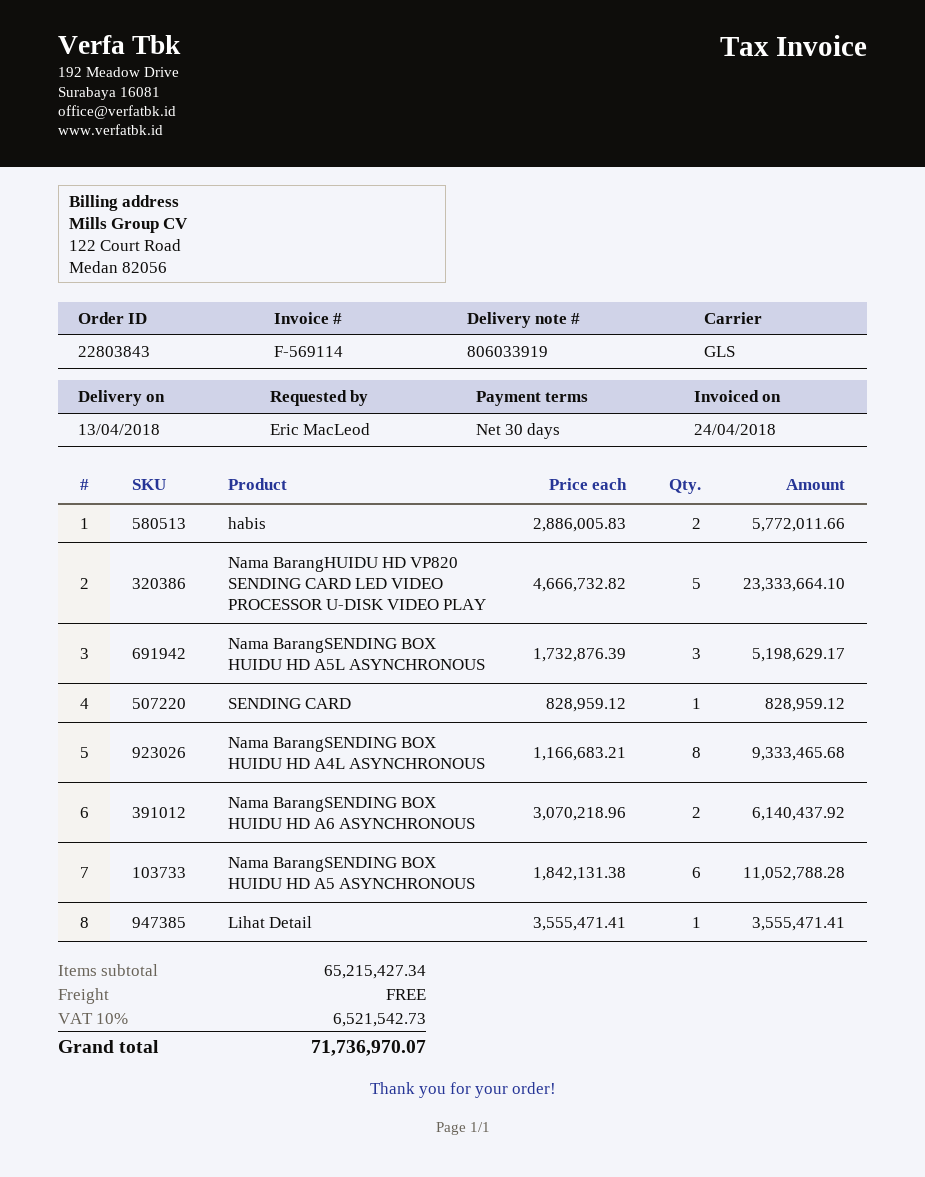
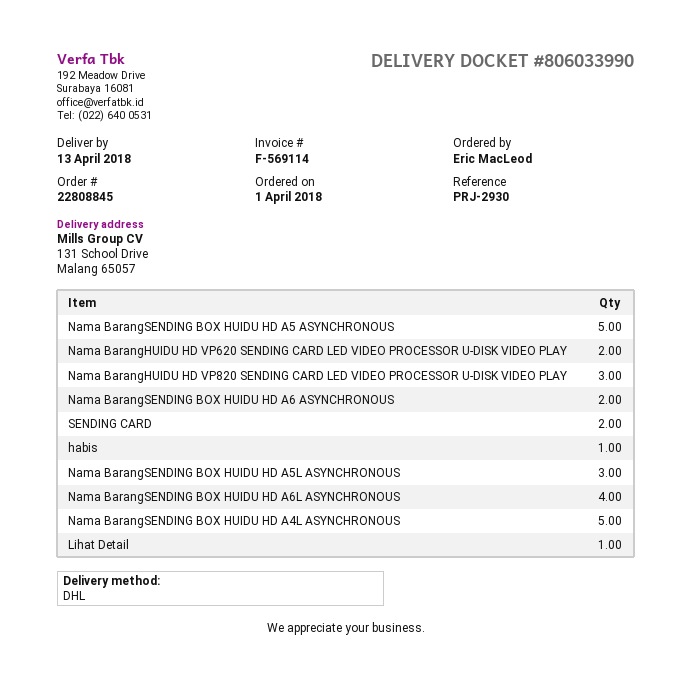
order number: 22803843 -> 22808845
delivery note number: 806033919 -> 806033990
shipping method: GLS -> DHL
habis: 2 -> 1
Nama BarangHUIDU HD VP820 SENDING CARD LED VIDEO PROCESSOR U-DISK VIDEO PLAY: 5 -> 3
SENDING CARD: 1 -> 2
Nama BarangSENDING BOX HUIDU HD A4L ASYNCHRONOUS: 8 -> 5
Nama BarangSENDING BOX HUIDU HD A5 ASYNCHRONOUS: 6 -> 5
Nama BarangHUIDU HD VP620 SENDING CARD LED VIDEO PROCESSOR U-DISK VIDEO PLAY: none -> 2
Nama BarangSENDING BOX HUIDU HD A6L ASYNCHRONOUS: none -> 4

